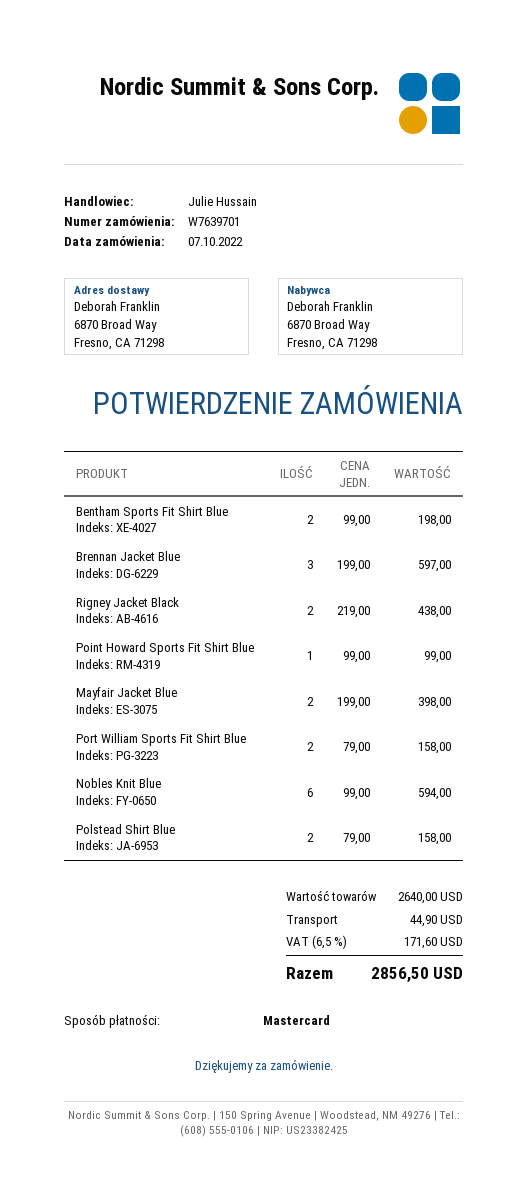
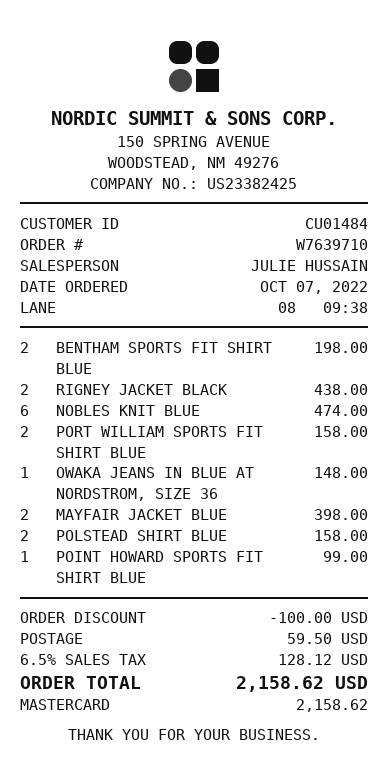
order number: W7639701 -> W7639710
Brennan Jacket Blue: 3 for 597.00 -> none
Nobles Knit Blue: 6 for 594.00 -> 6 for 474.00
OWAKA JEANS IN BLUE AT NORDSTROM, SIZE 36: none -> 1 for 148.00
discount: none -> 100.00
shipping: 44.90 -> 59.50
tax: 6.5% = 171.60 -> 6.5% = 128.12
total: 2856.50 -> 2158.62

